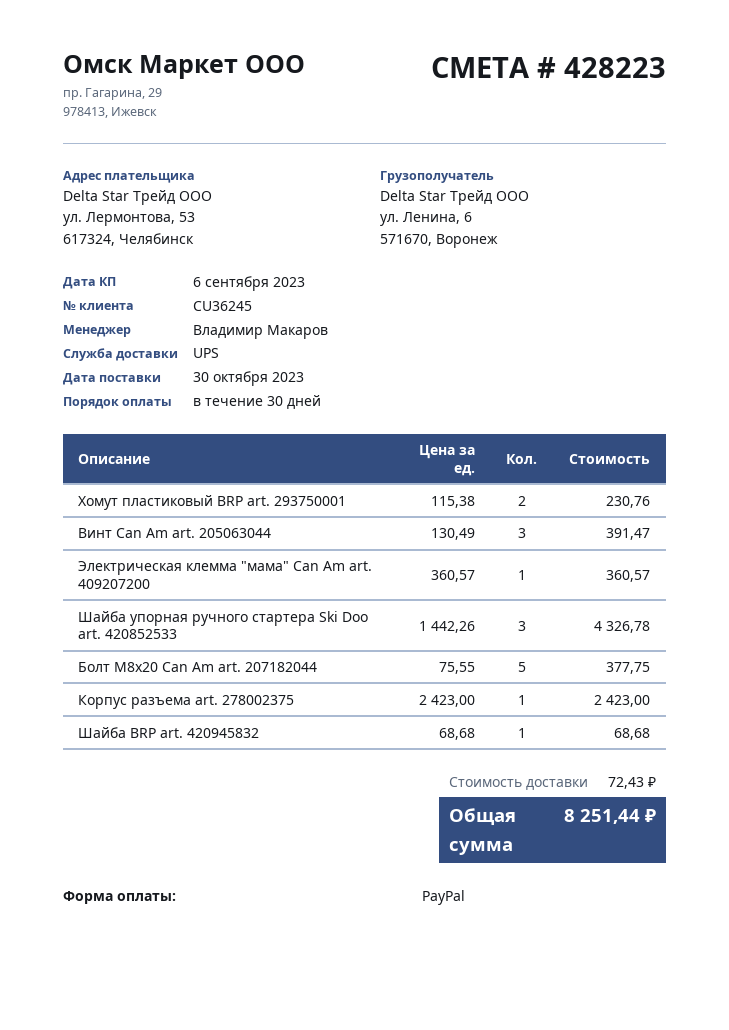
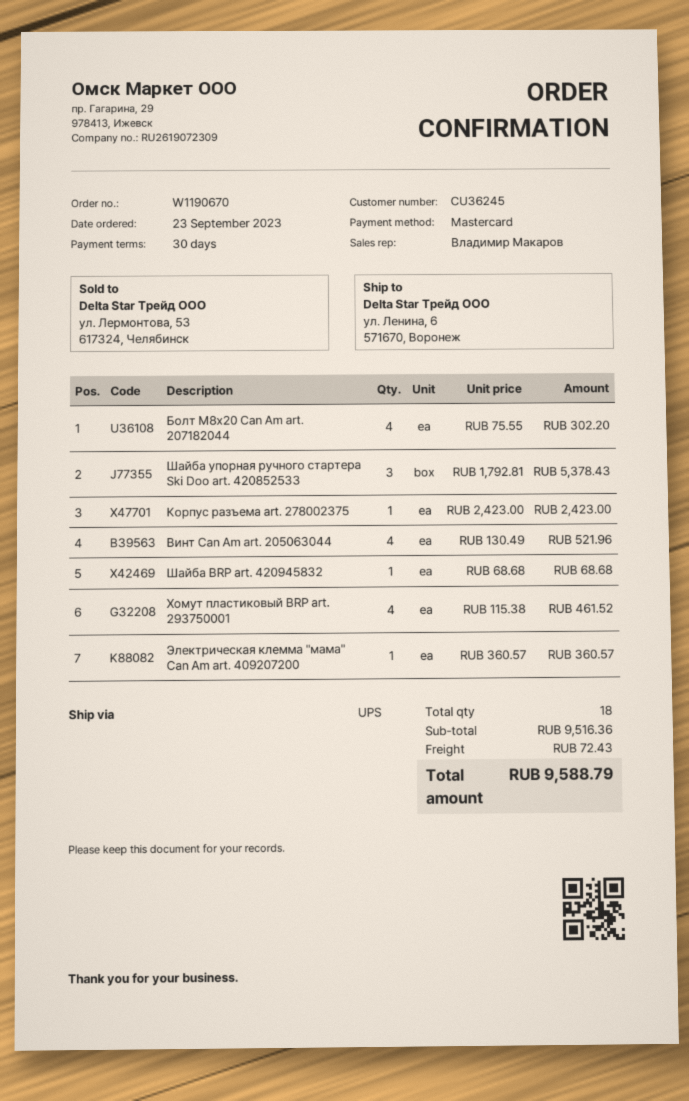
payment method: PayPal -> Mastercard
Хомут пластиковый BRP art. 293750001: 2 x 115.38 = 230.76 -> 4 x 115.38 = 461.52
Винт Can Am art. 205063044: 3 x 130.49 = 391.47 -> 4 x 130.49 = 521.96
Шайба упорная ручного стартера Ski Doo art. 420852533: 3 x 1442.26 = 4326.78 -> 3 x 1792.81 = 5378.43
Болт М8х20 Can Am art. 207182044: 5 x 75.55 = 377.75 -> 4 x 75.55 = 302.20
total: 8251.44 -> 9588.79

